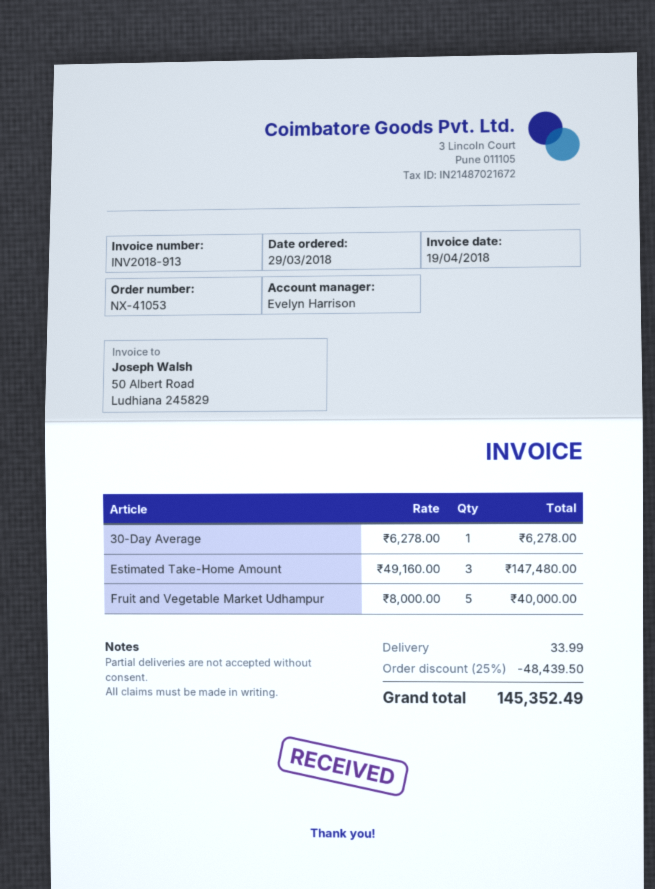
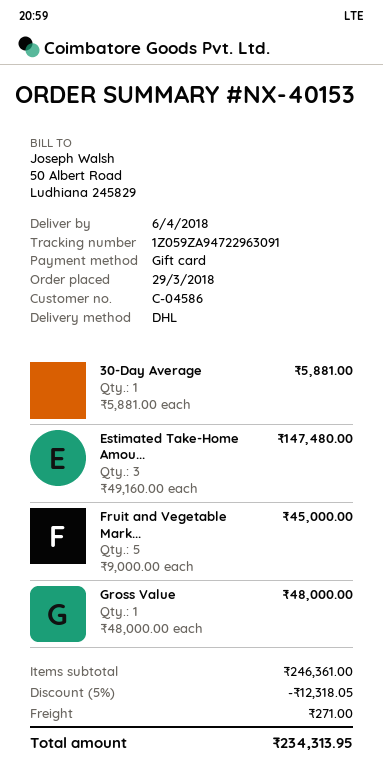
order number: NX-41053 -> NX-40153
30-Day Average: 1 x 6278.00 = 6278.00 -> 1 x 5881.00 = 5881.00
Fruit and Vegetable Market Udhampur: 5 x 8000.00 = 40000.00 -> 5 x 9000.00 = 45000.00
Gross Value: none -> 1 x 48000.00 = 48000.00
discount: 25% = 48439.50 -> 5% = 12318.05
shipping: 33.99 -> 271.00
total: 145352.49 -> 234313.95

